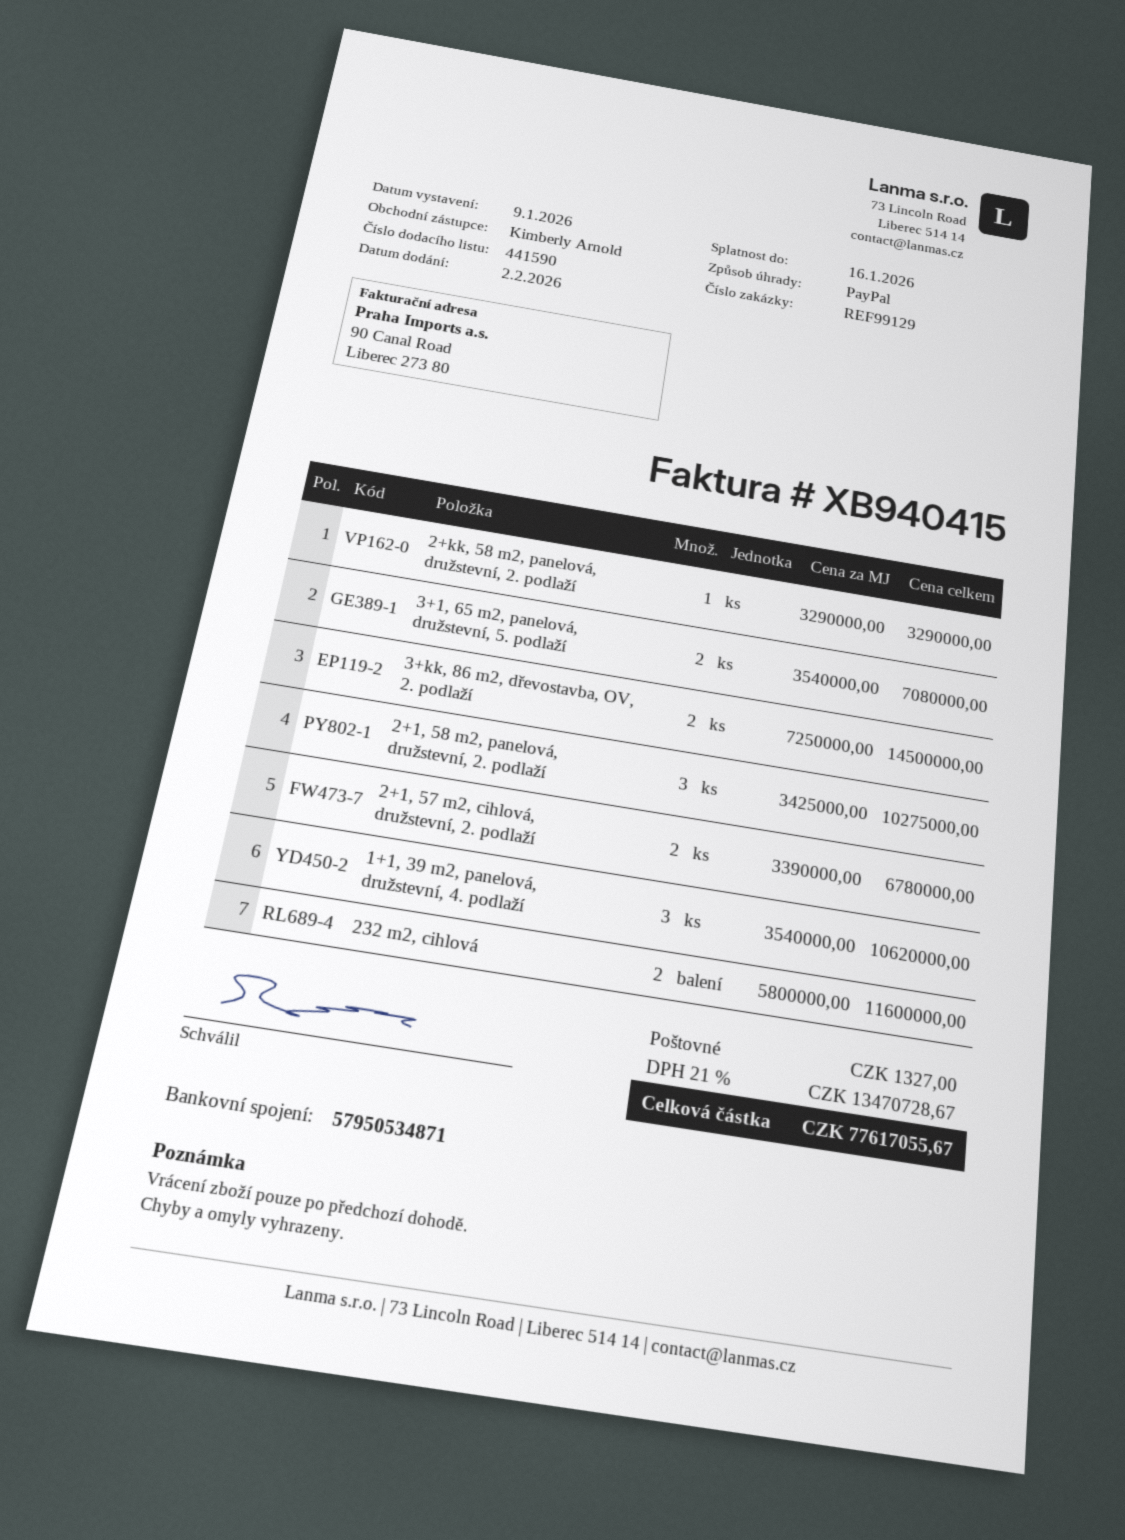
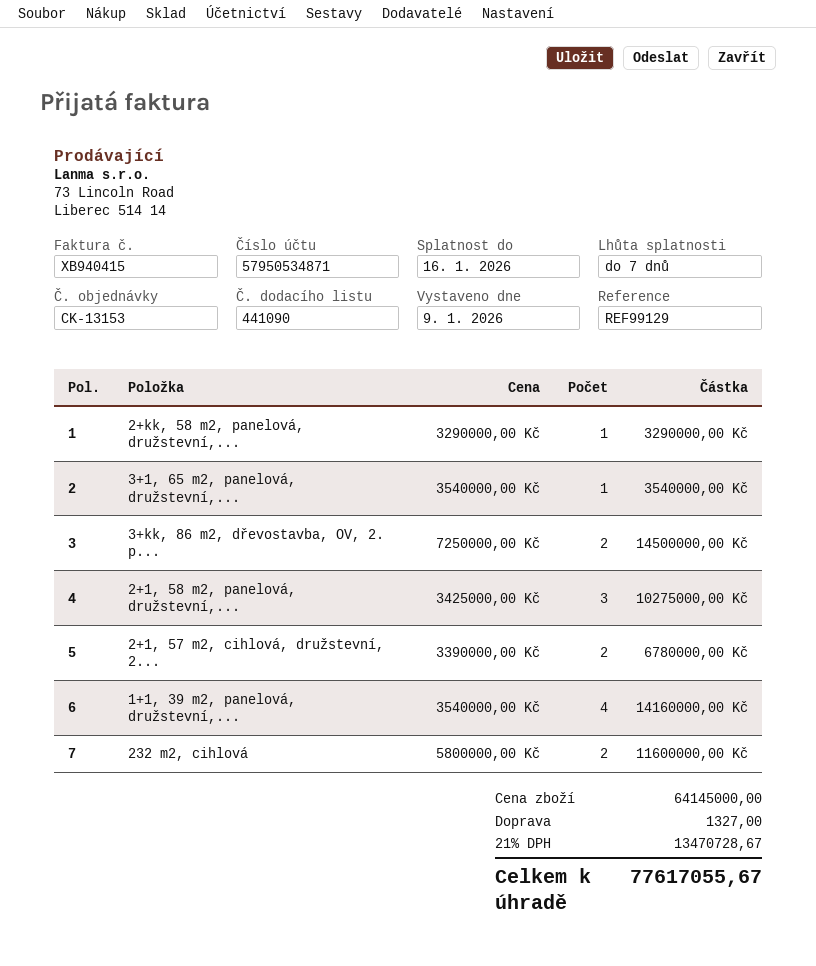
delivery note number: 441590 -> 441090
3+1, 65 m2, panelová, družstevní, 5. podlaží: 2 x 3540000.00 = 7080000.00 -> 1 x 3540000.00 = 3540000.00
1+1, 39 m2, panelová, družstevní, 4. podlaží: 3 x 3540000.00 = 10620000.00 -> 4 x 3540000.00 = 14160000.00

